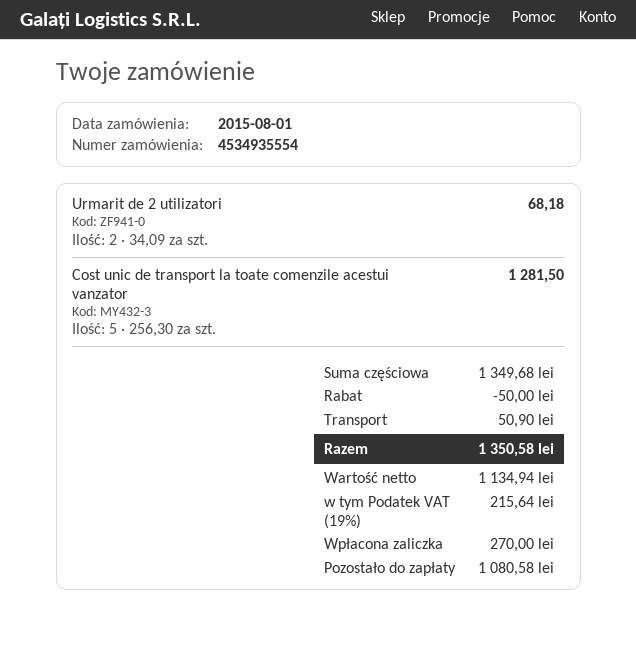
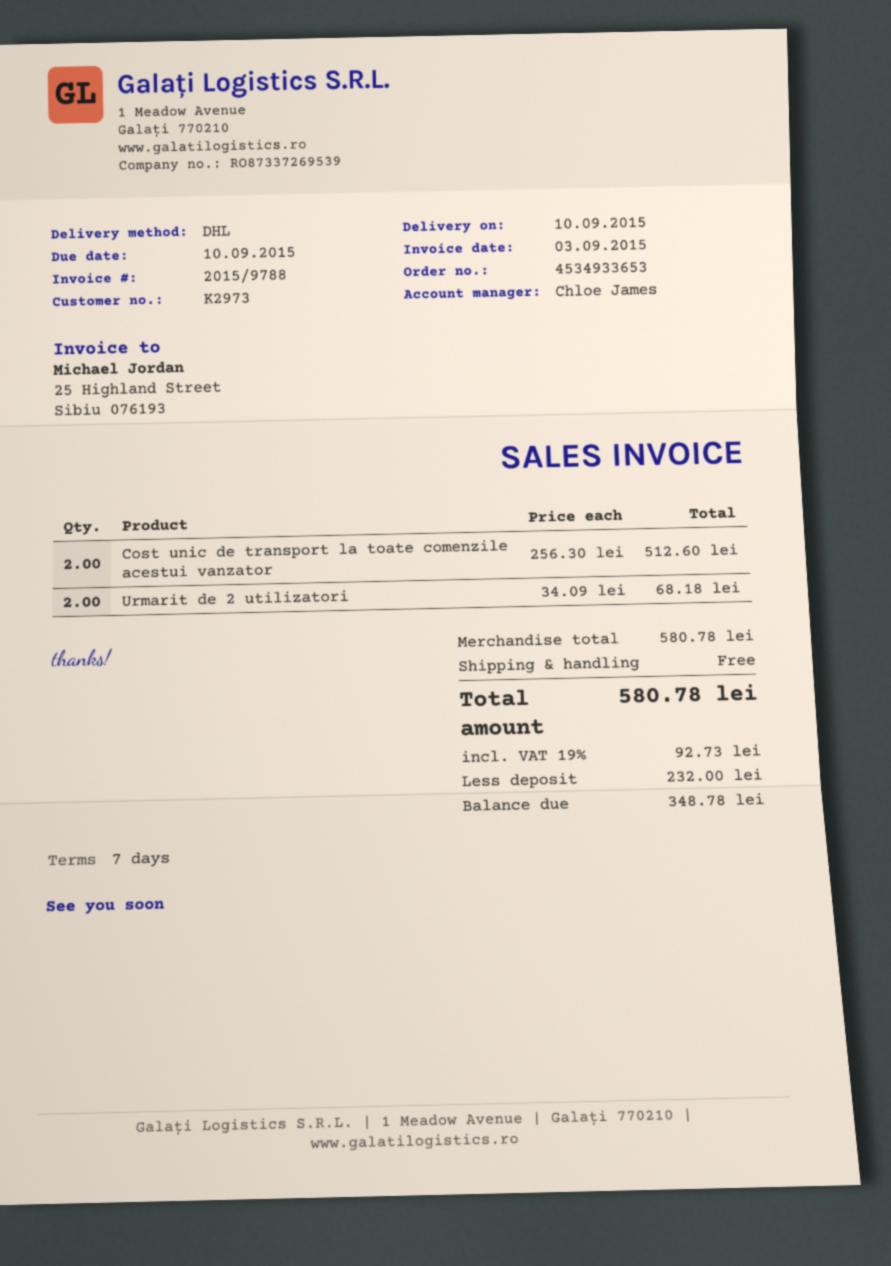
order number: 4534935554 -> 4534933653
Cost unic de transport la toate comenzile acestui vanzator: 5 x 256.30 = 1281.50 -> 2 x 256.30 = 512.60
subtotal: 1349.68 -> 580.78
discount: 50.00 -> none
shipping: 50.90 -> 0.00
tax: 19% = 215.64 -> 19% = 92.73
total: 1350.58 -> 580.78
deposit: 270.00 -> 232.00
balance: 1080.58 -> 348.78

